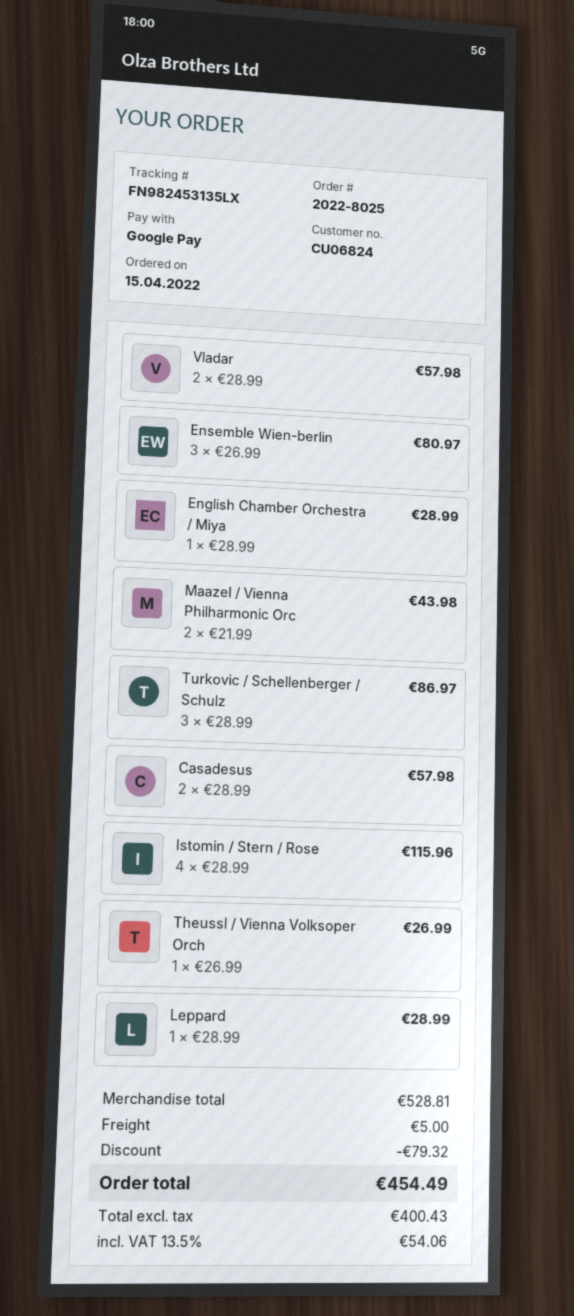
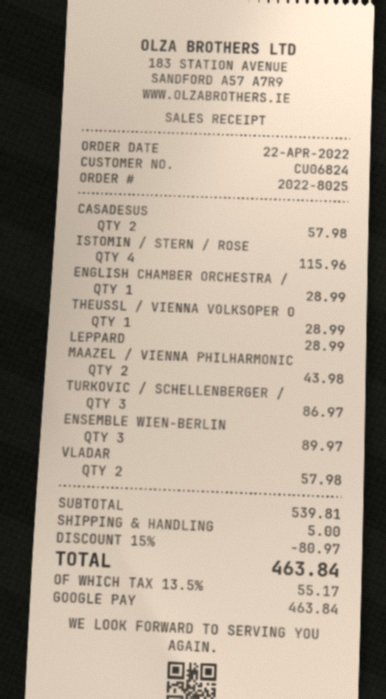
order date: 2022-04-15 -> 2022-04-22
Ensemble Wien-berlin: 3 for 80.97 -> 3 for 89.97
Theussl / Vienna Volksoper Orch: 1 for 26.99 -> 1 for 28.99
subtotal: 528.81 -> 539.81
discount: 79.32 -> 80.97
tax: 13.5% = 54.06 -> 13.5% = 55.17
total: 454.49 -> 463.84

